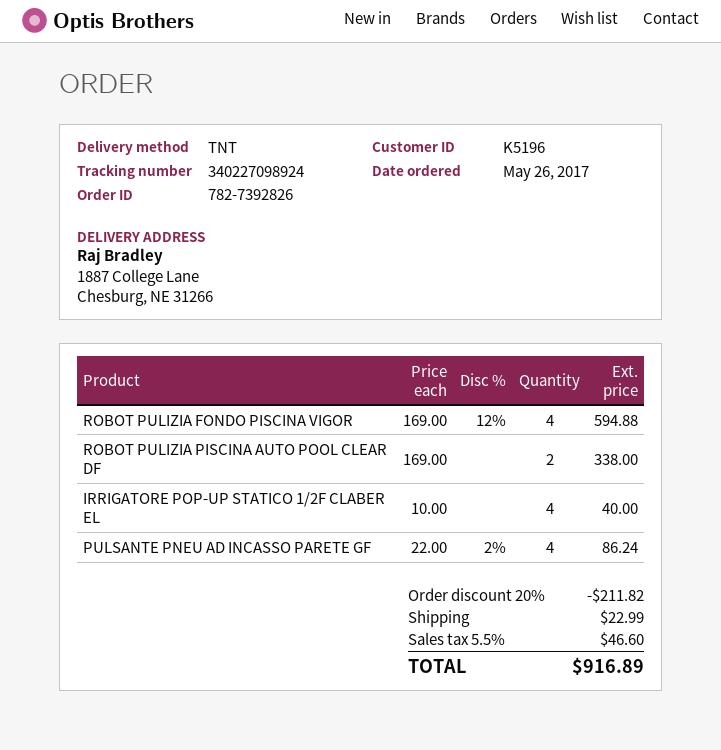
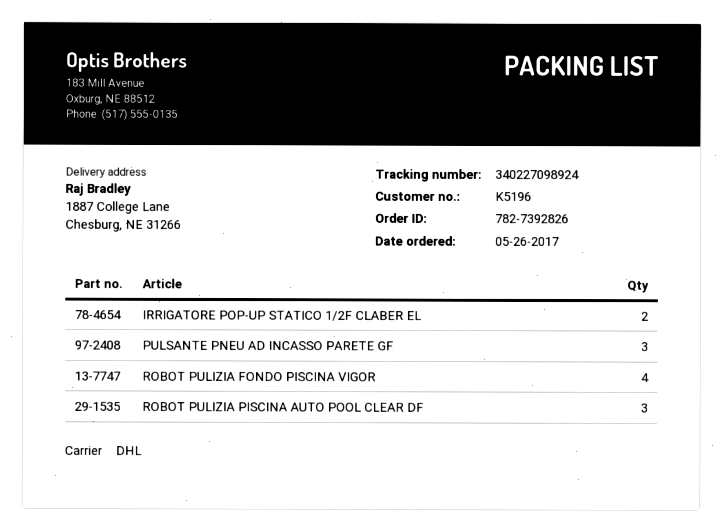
shipping method: TNT -> DHL
ROBOT PULIZIA PISCINA AUTO POOL CLEAR DF: 2 -> 3
IRRIGATORE POP-UP STATICO 1/2F CLABER EL: 4 -> 2
PULSANTE PNEU AD INCASSO PARETE GF: 4 -> 3

